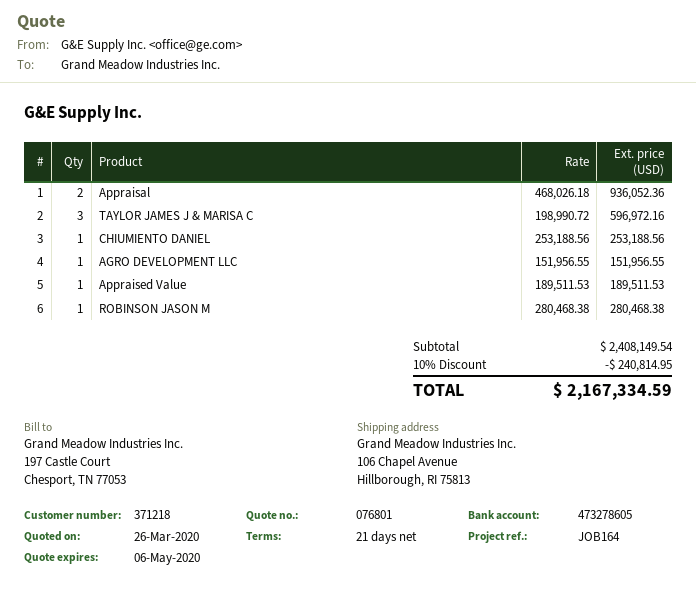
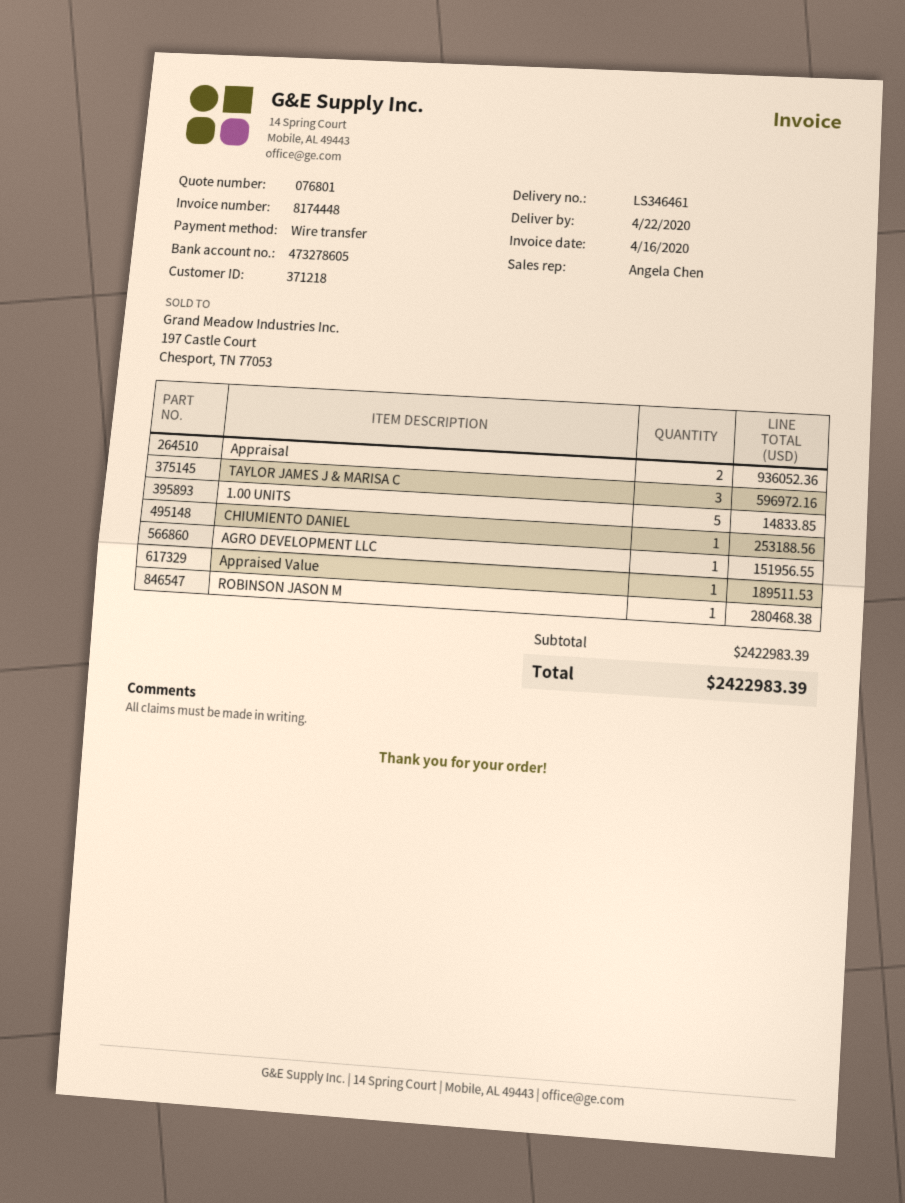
1.00 UNITS: none -> 5 for 14833.85
subtotal: 2408149.54 -> 2422983.39
discount: 10% = 240814.95 -> none
total: 2167334.59 -> 2422983.39

